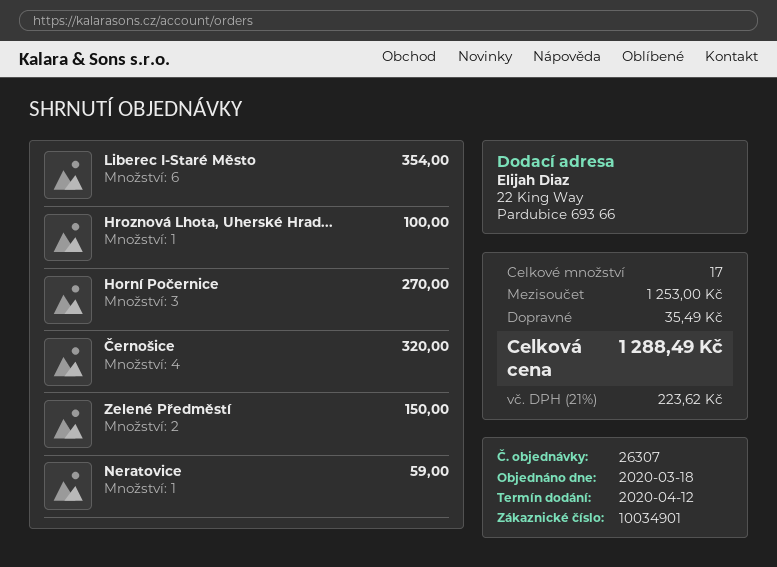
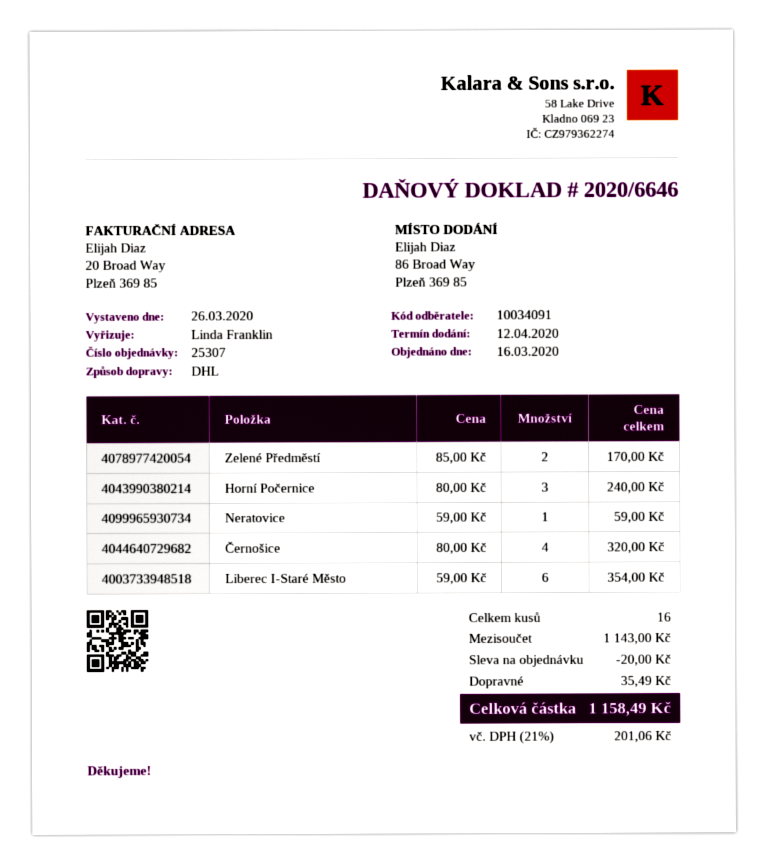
order number: 26307 -> 25307
order date: 2020-03-18 -> 2020-03-16
customer number: 10034901 -> 10034091
ship to: 22 King Way, Pardubice 693 66 -> 86 Broad Way, Plzeň 369 85
Hroznová Lhota, Uherské Hrad...: 1 for 100.00 -> none
Horní Počernice: 3 for 270.00 -> 3 for 240.00
Zelené Předměstí: 2 for 150.00 -> 2 for 170.00
total quantity: 17 -> 16
subtotal: 1253.00 -> 1143.00
discount: none -> 20.00
tax: 21% = 223.62 -> 21% = 201.06
total: 1288.49 -> 1158.49

